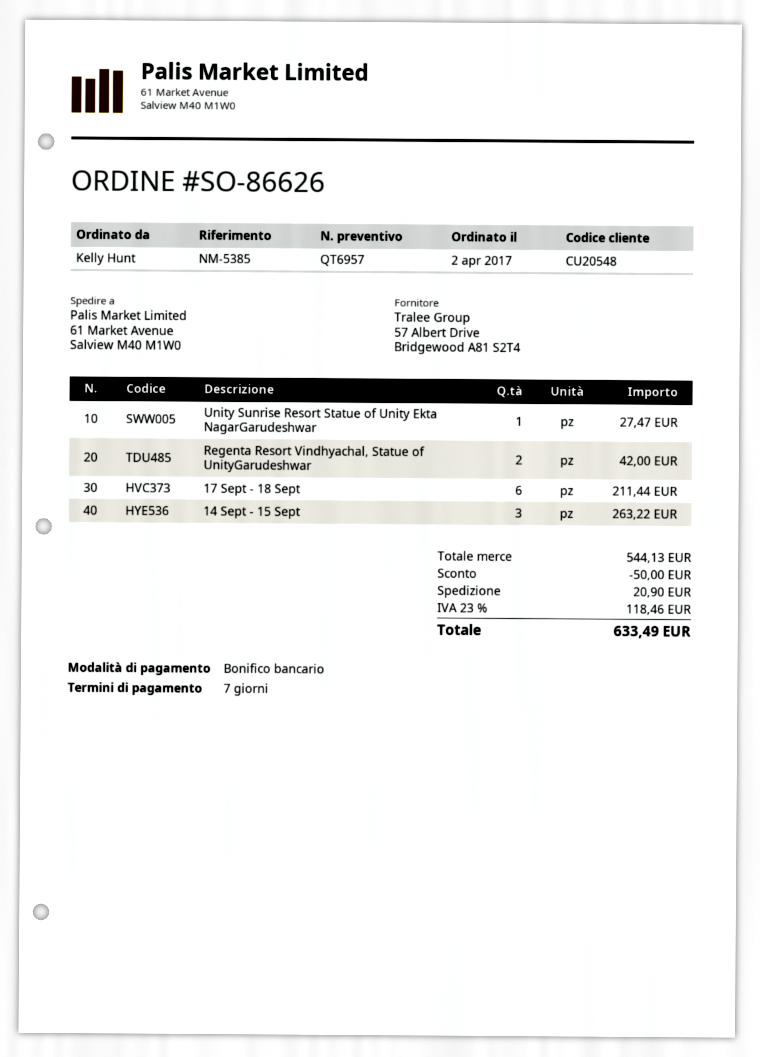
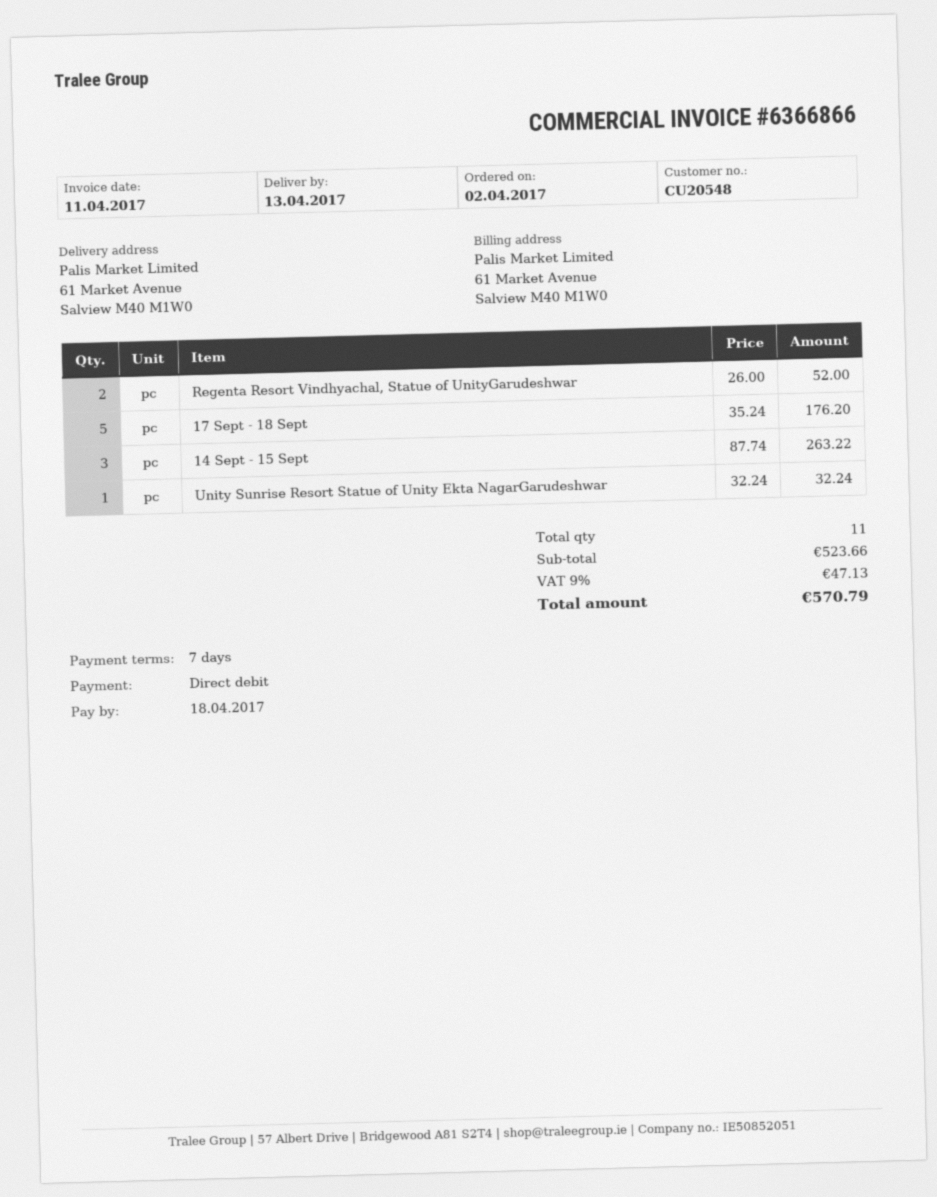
payment method: bank transfer -> direct debit
Unity Sunrise Resort Statue of Unity Ekta NagarGarudeshwar: 1 for 27.47 -> 1 for 32.24
Regenta Resort Vindhyachal, Statue of UnityGarudeshwar: 2 for 42.00 -> 2 for 52.00
17 Sept - 18 Sept: 6 for 211.44 -> 5 for 176.20
subtotal: 544.13 -> 523.66
discount: 50.00 -> none
shipping: 20.90 -> none
tax: 23% = 118.46 -> 9% = 47.13
total: 633.49 -> 570.79

